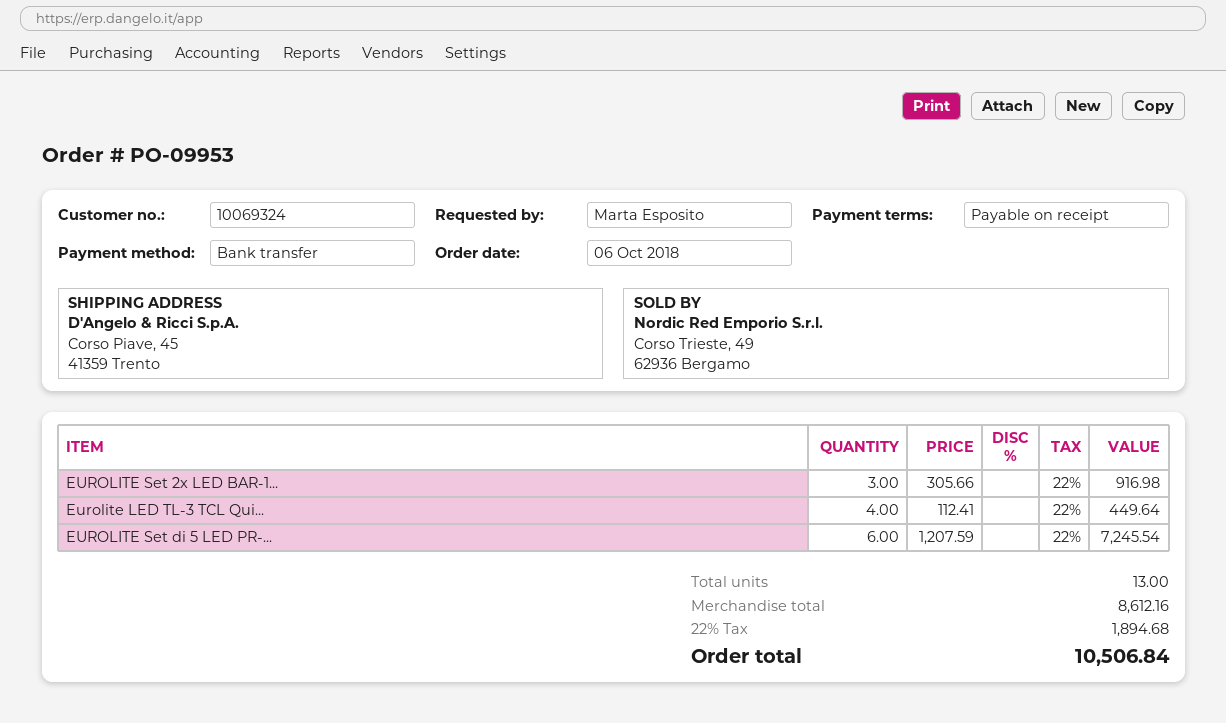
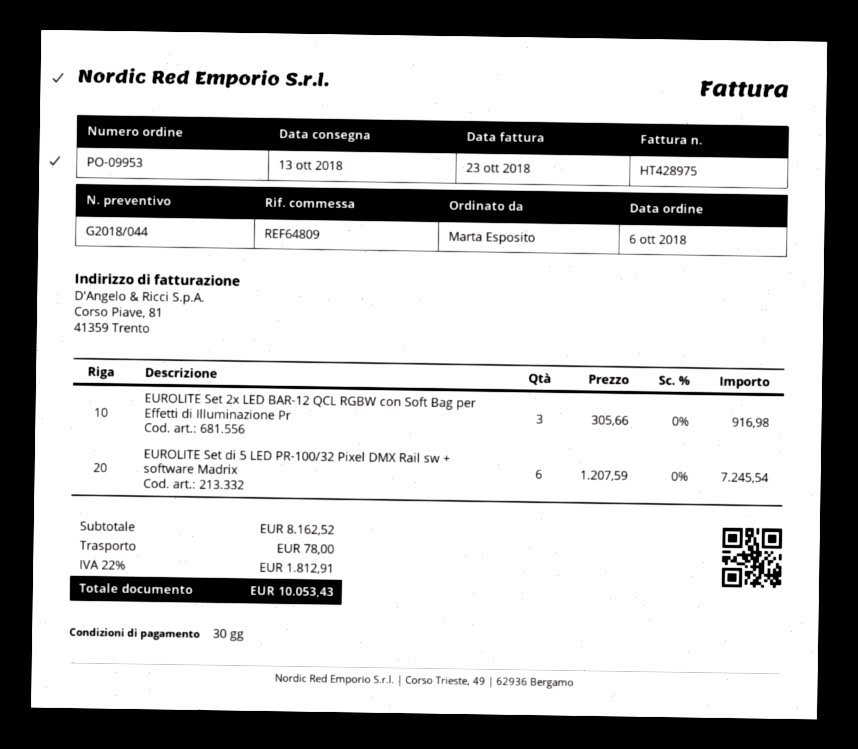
payment terms: on receipt -> 30 days
Eurolite LED TL-3 TCL Qui...: 4 x 112.41 = 449.64 -> none
subtotal: 8612.16 -> 8162.52
shipping: none -> 78.00
tax: 22% = 1894.68 -> 22% = 1812.91
total: 10506.84 -> 10053.43

